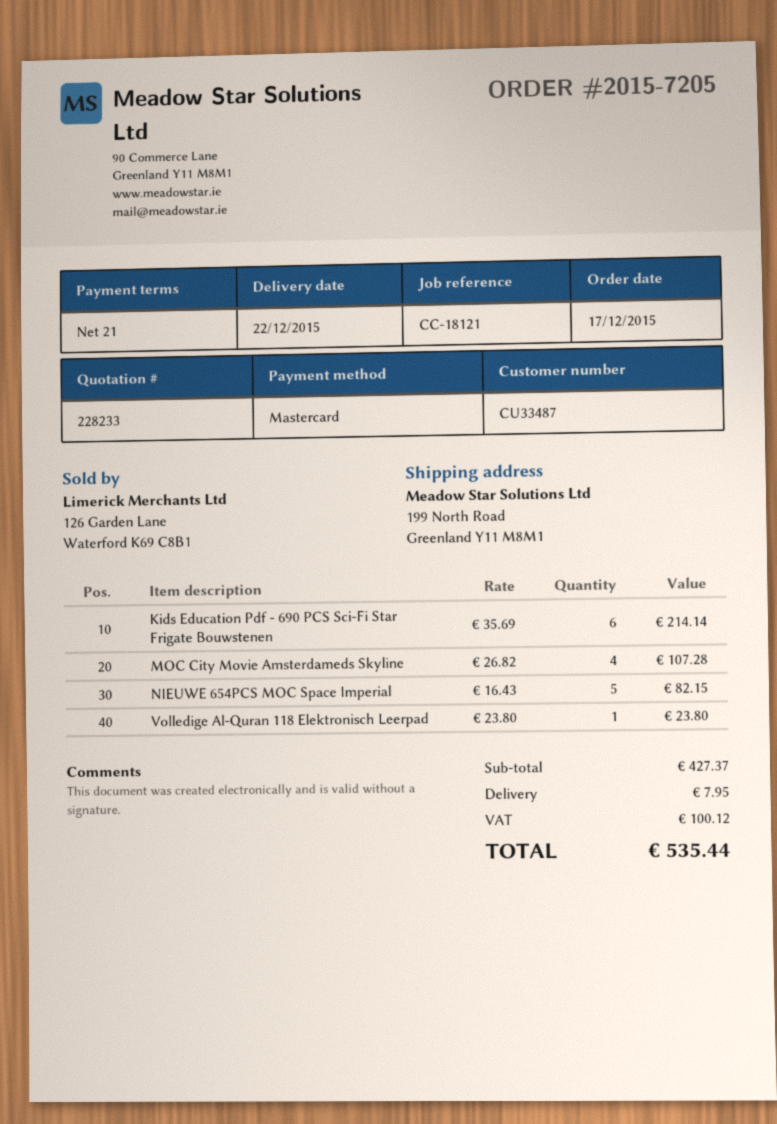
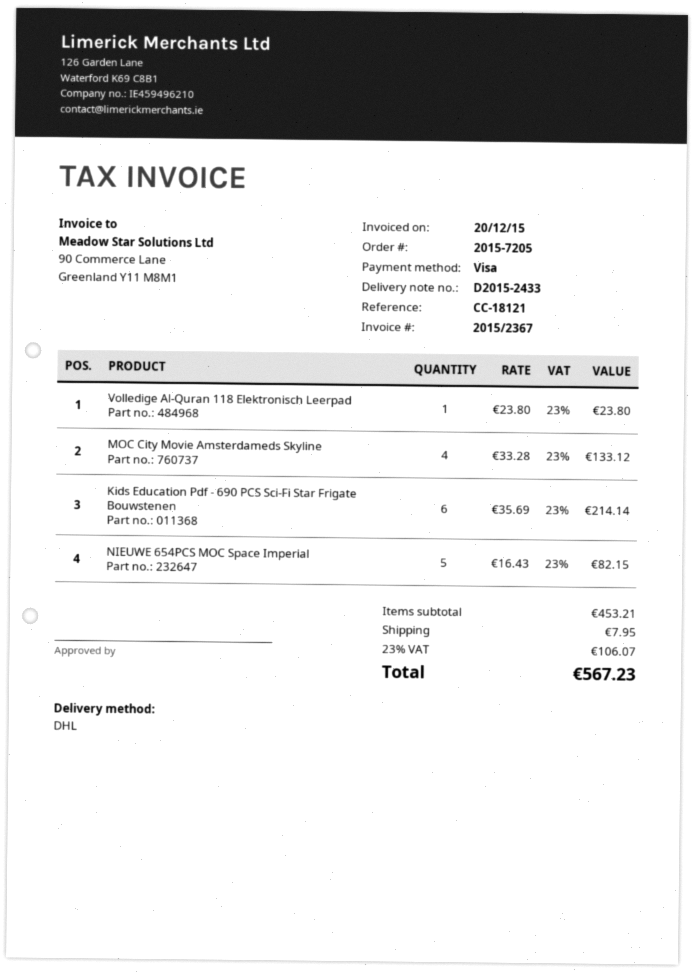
payment method: Mastercard -> Visa
MOC City Movie Amsterdameds Skyline: 4 x 26.82 = 107.28 -> 4 x 33.28 = 133.12
subtotal: 427.37 -> 453.21
tax: 100.12 -> 106.07
total: 535.44 -> 567.23

